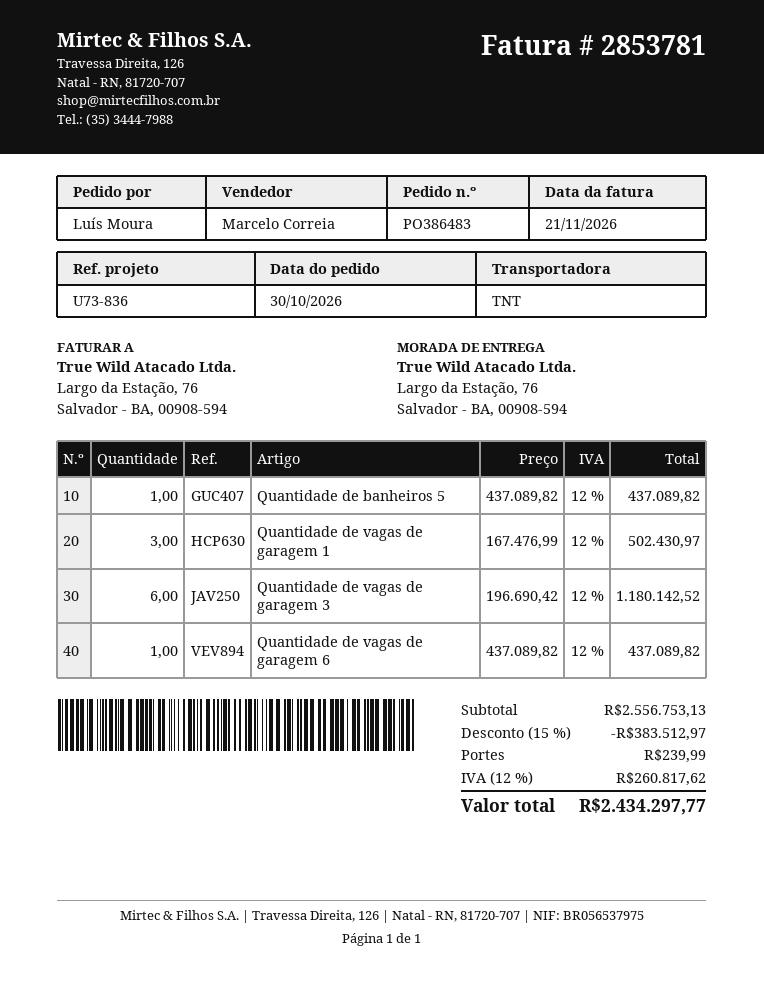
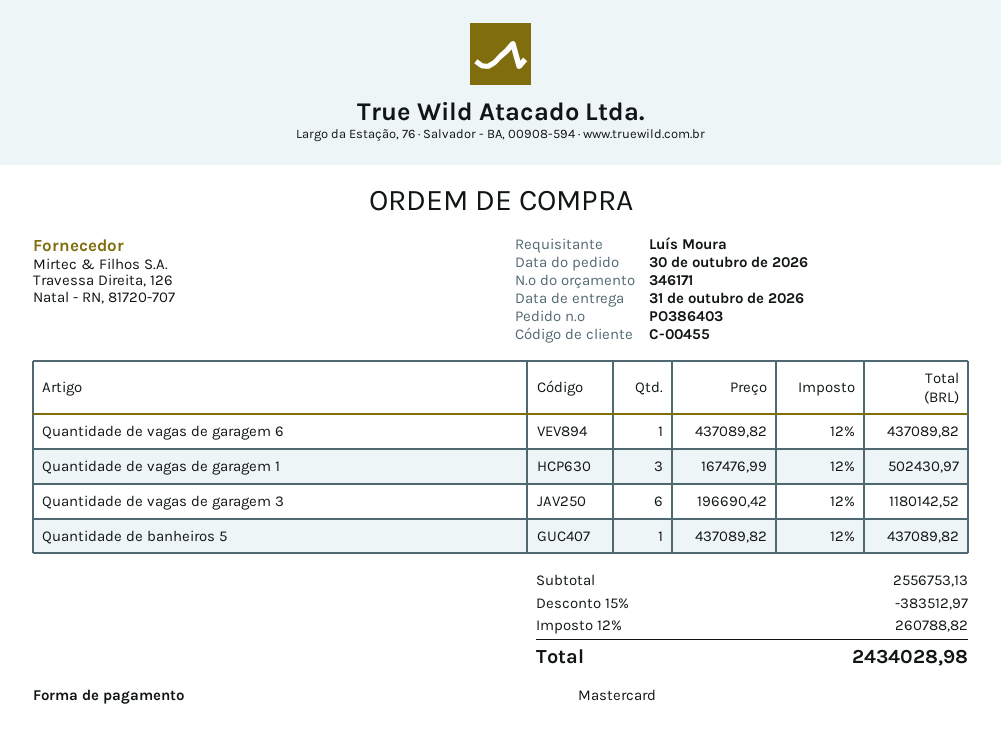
order number: PO386483 -> PO386403
shipping: 239.99 -> none
tax: 12% = 260817.62 -> 12% = 260788.82
total: 2434297.77 -> 2434028.98

